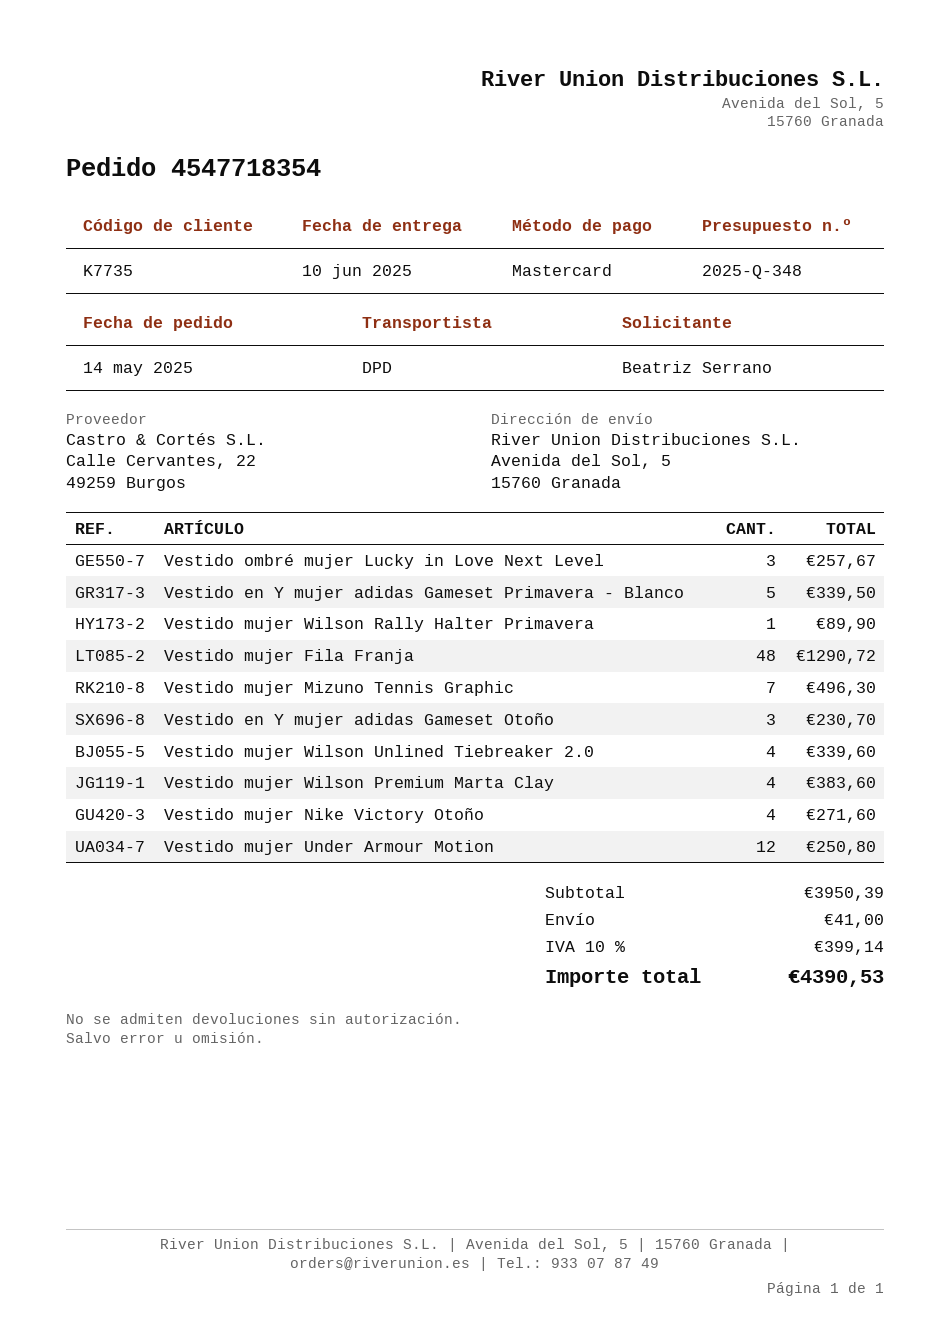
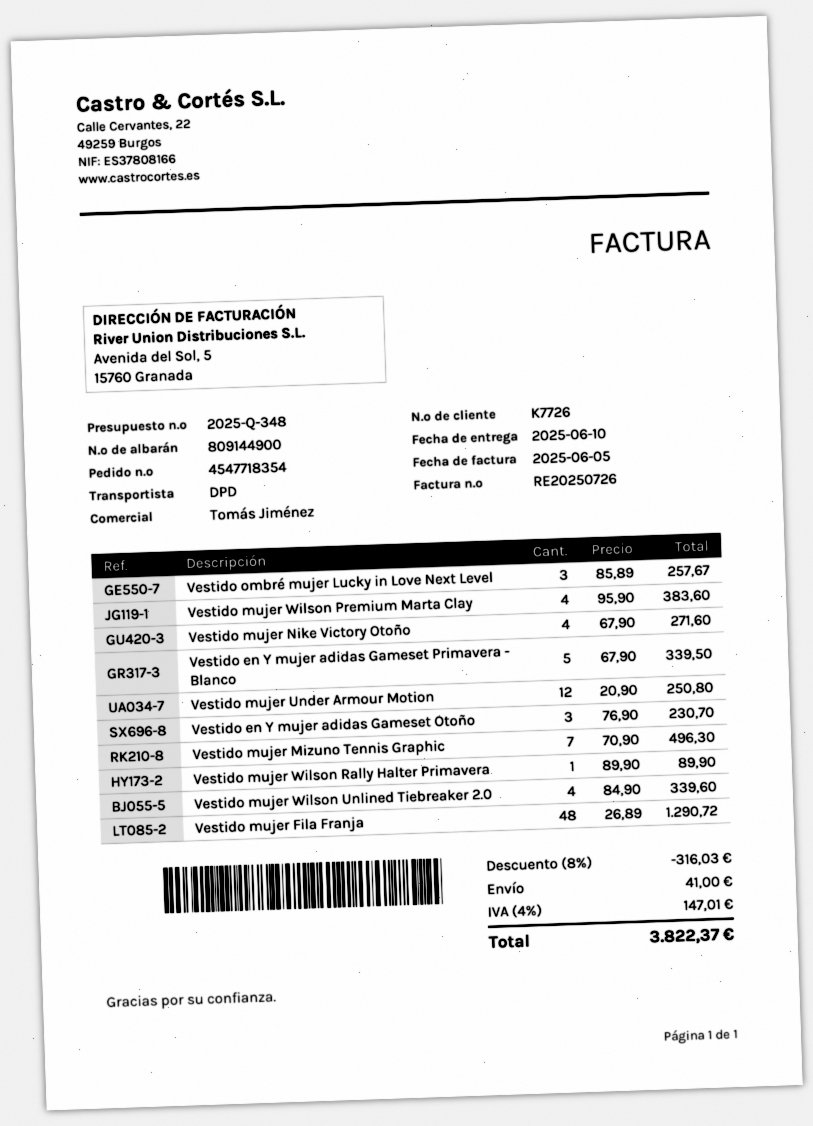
customer number: K7735 -> K7726
discount: none -> 8% = 316.03
tax: 10% = 399.14 -> 4% = 147.01
total: 4390.53 -> 3822.37

